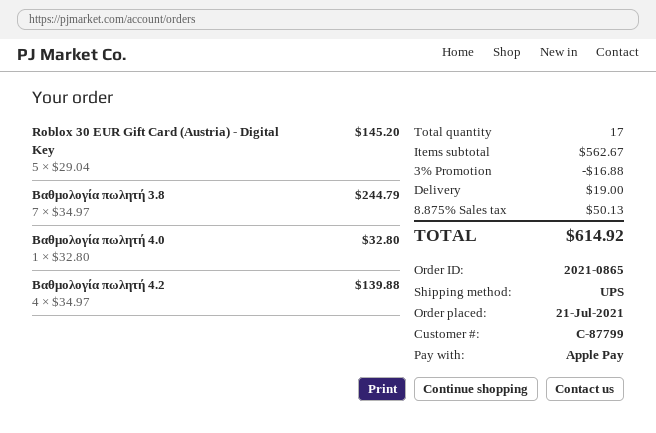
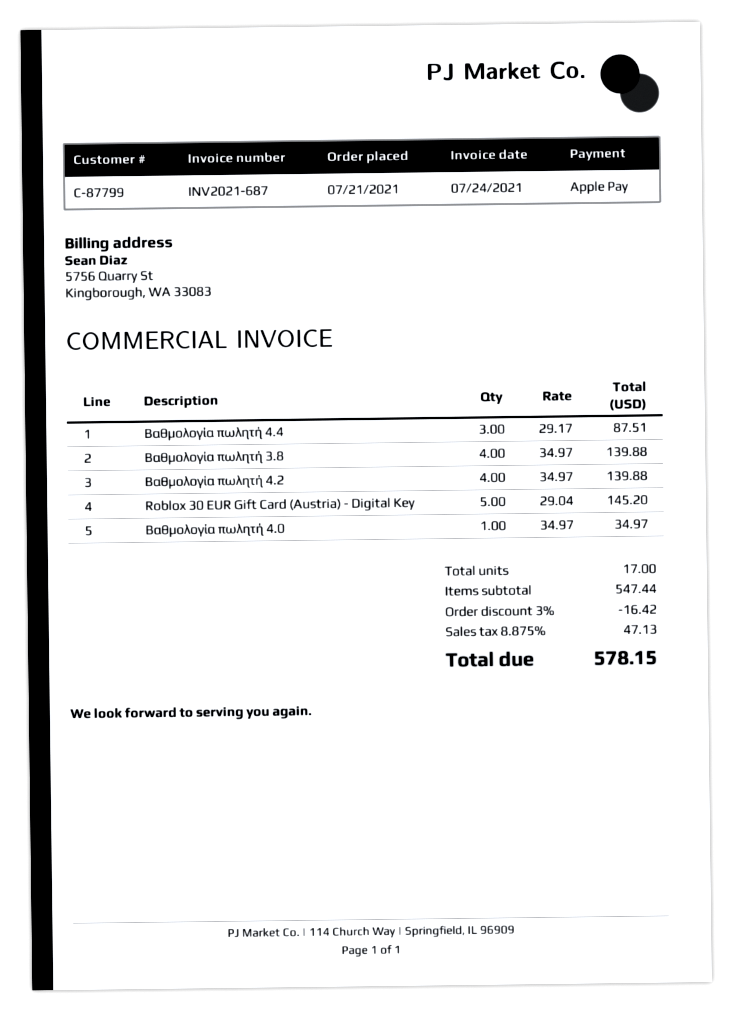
Βαθμολογία πωλητή 3.8: 7 x 34.97 = 244.79 -> 4 x 34.97 = 139.88
Βαθμολογία πωλητή 4.0: 1 x 32.80 = 32.80 -> 1 x 34.97 = 34.97
Βαθμολογία πωλητή 4.4: none -> 3 x 29.17 = 87.51
subtotal: 562.67 -> 547.44
discount: 3% = 16.88 -> 3% = 16.42
shipping: 19.00 -> none
tax: 8.875% = 50.13 -> 8.875% = 47.13
total: 614.92 -> 578.15

